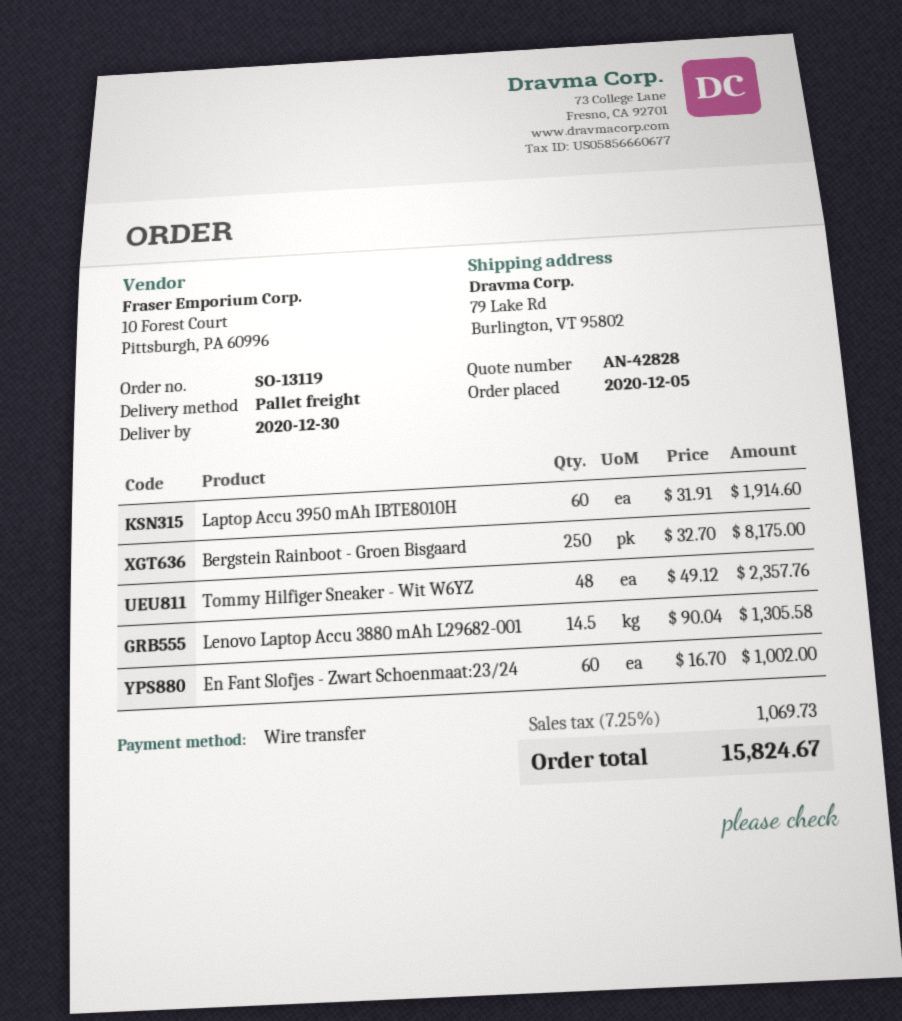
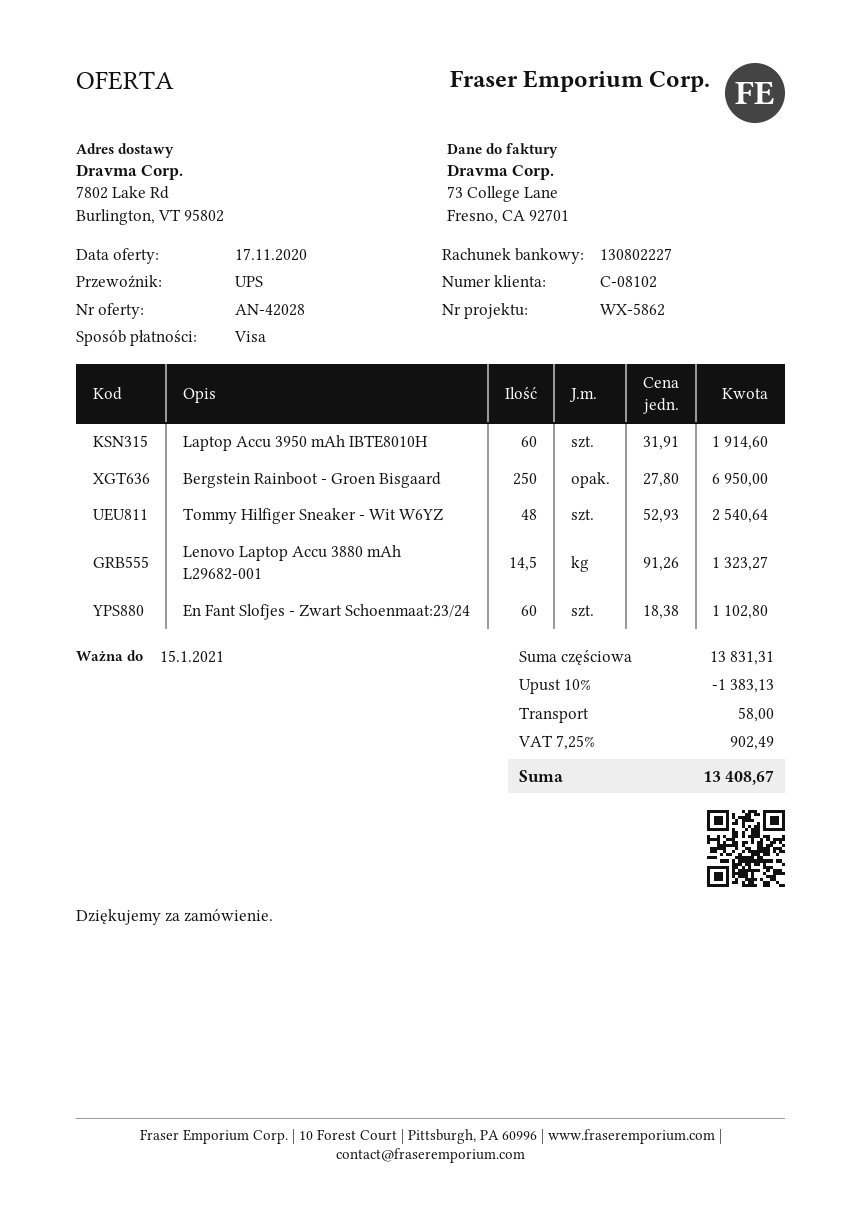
quote number: AN-42828 -> AN-42028
payment method: bank transfer -> Visa
shipping method: pallet freight -> UPS
ship to: 79 Lake Rd, Burlington, VT 95802 -> 7802 Lake Rd, Burlington, VT 95802
Bergstein Rainboot - Groen Bisgaard: 250 x 32.70 = 8175.00 -> 250 x 27.80 = 6950.00
Tommy Hilfiger Sneaker - Wit W6YZ: 48 x 49.12 = 2357.76 -> 48 x 52.93 = 2540.64
Lenovo Laptop Accu 3880 mAh L29682-001: 14.5 x 90.04 = 1305.58 -> 14.5 x 91.26 = 1323.27
En Fant Slofjes - Zwart Schoenmaat:23/24: 60 x 16.70 = 1002.00 -> 60 x 18.38 = 1102.80
discount: none -> 10% = 1383.13
shipping: none -> 58.00
tax: 7.25% = 1069.73 -> 7.25% = 902.49
total: 15824.67 -> 13408.67

